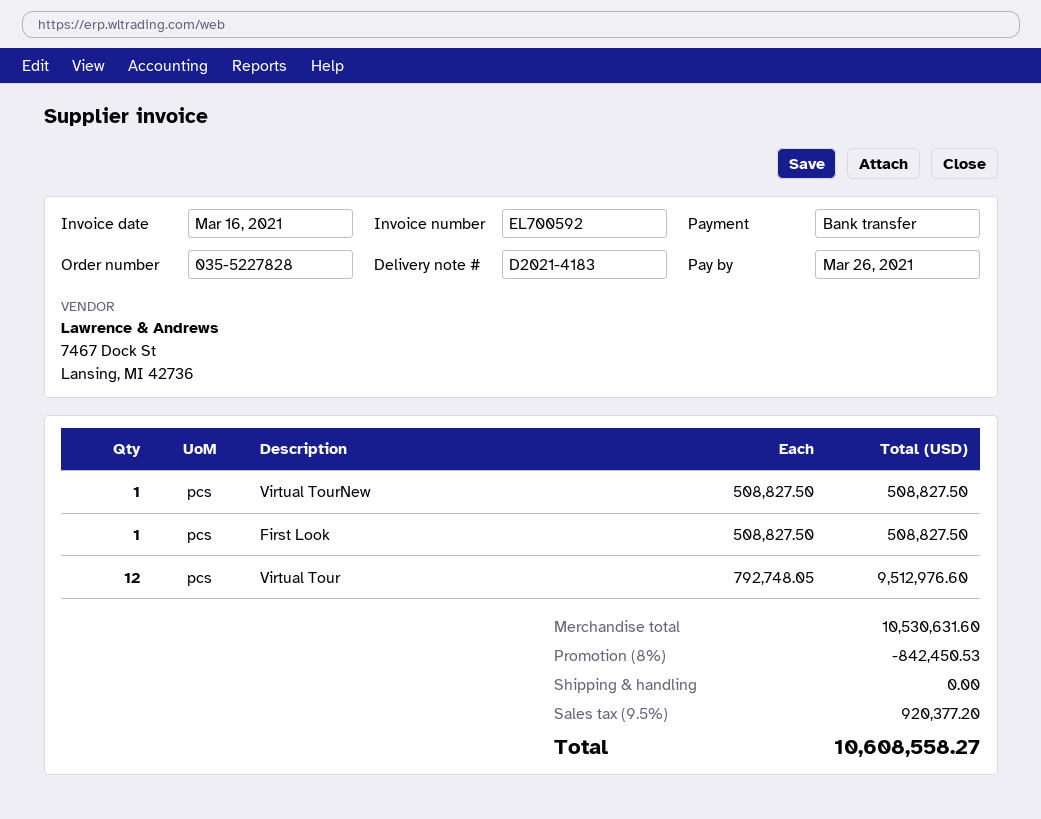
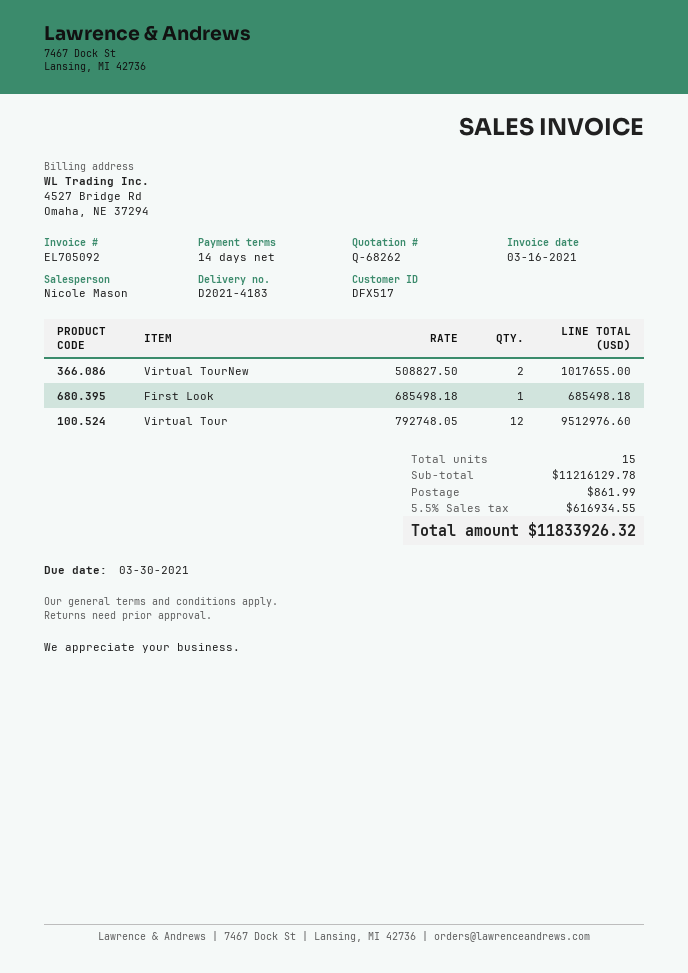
invoice number: EL700592 -> EL705092
due date: 2021-03-26 -> 2021-03-30
Virtual TourNew: 1 x 508827.50 = 508827.50 -> 2 x 508827.50 = 1017655.00
First Look: 1 x 508827.50 = 508827.50 -> 1 x 685498.18 = 685498.18
subtotal: 10530631.60 -> 11216129.78
discount: 8% = 842450.53 -> none
shipping: 0.00 -> 861.99
tax: 9.5% = 920377.20 -> 5.5% = 616934.55
total: 10608558.27 -> 11833926.32

